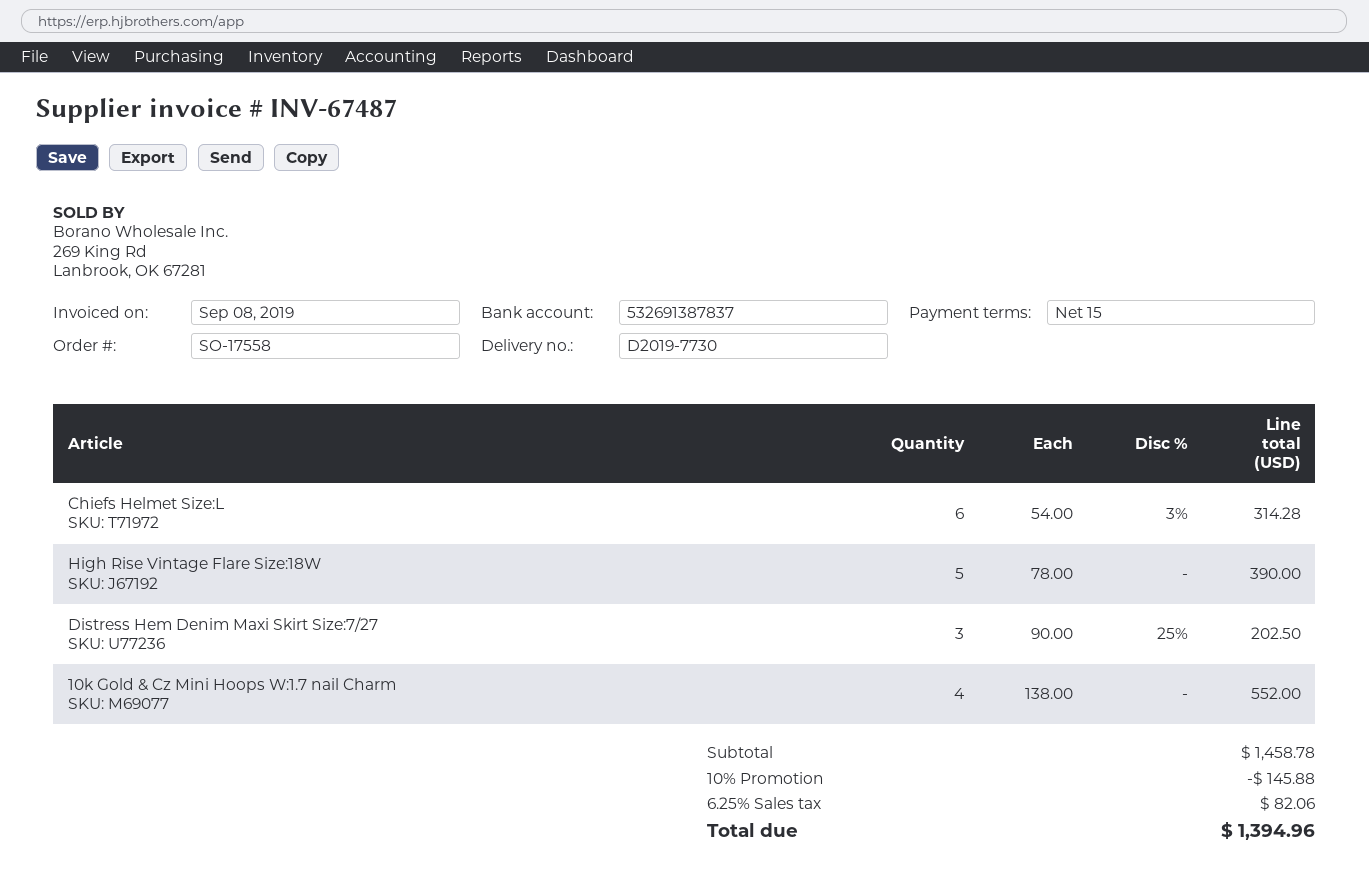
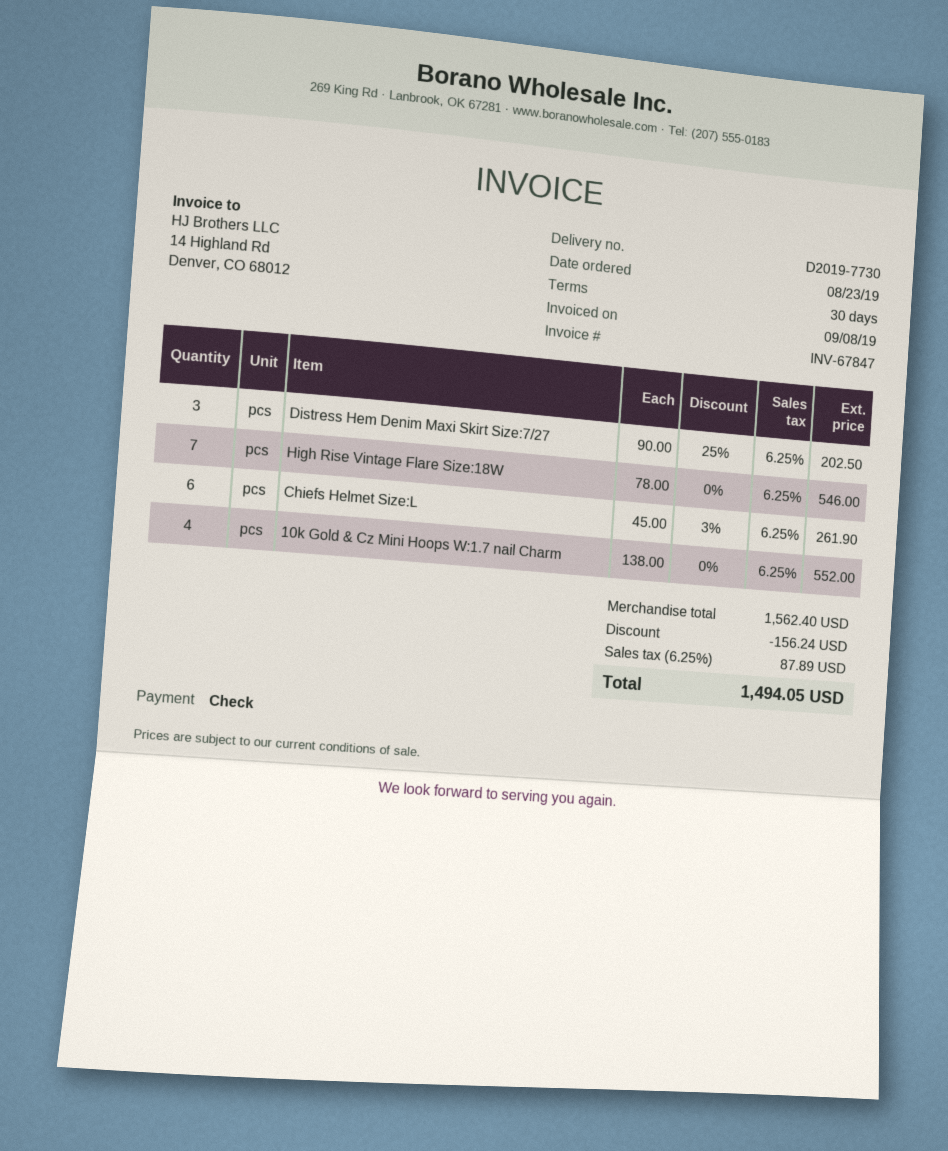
invoice number: INV-67487 -> INV-67847
payment terms: 15 days -> 30 days
Chiefs Helmet Size:L: 6 x 54.00 - 3% = 314.28 -> 6 x 45.00 - 3% = 261.90
High Rise Vintage Flare Size:18W: 5 x 78.00 = 390.00 -> 7 x 78.00 = 546.00
subtotal: 1458.78 -> 1562.40
discount: 145.88 -> 156.24
tax: 6.25% = 82.06 -> 6.25% = 87.89
total: 1394.96 -> 1494.05

